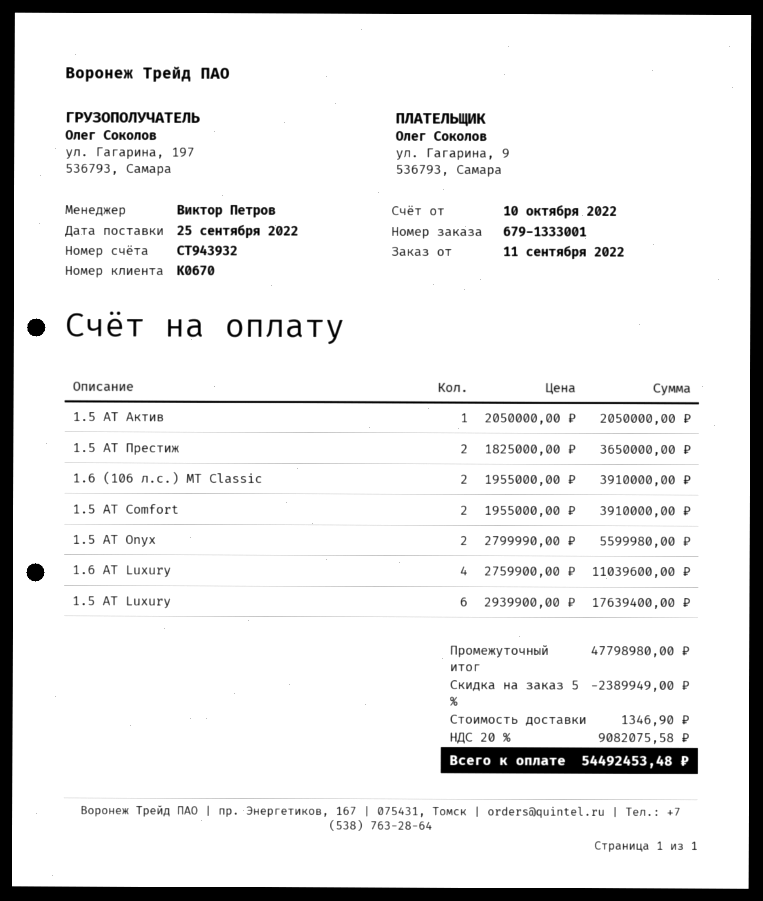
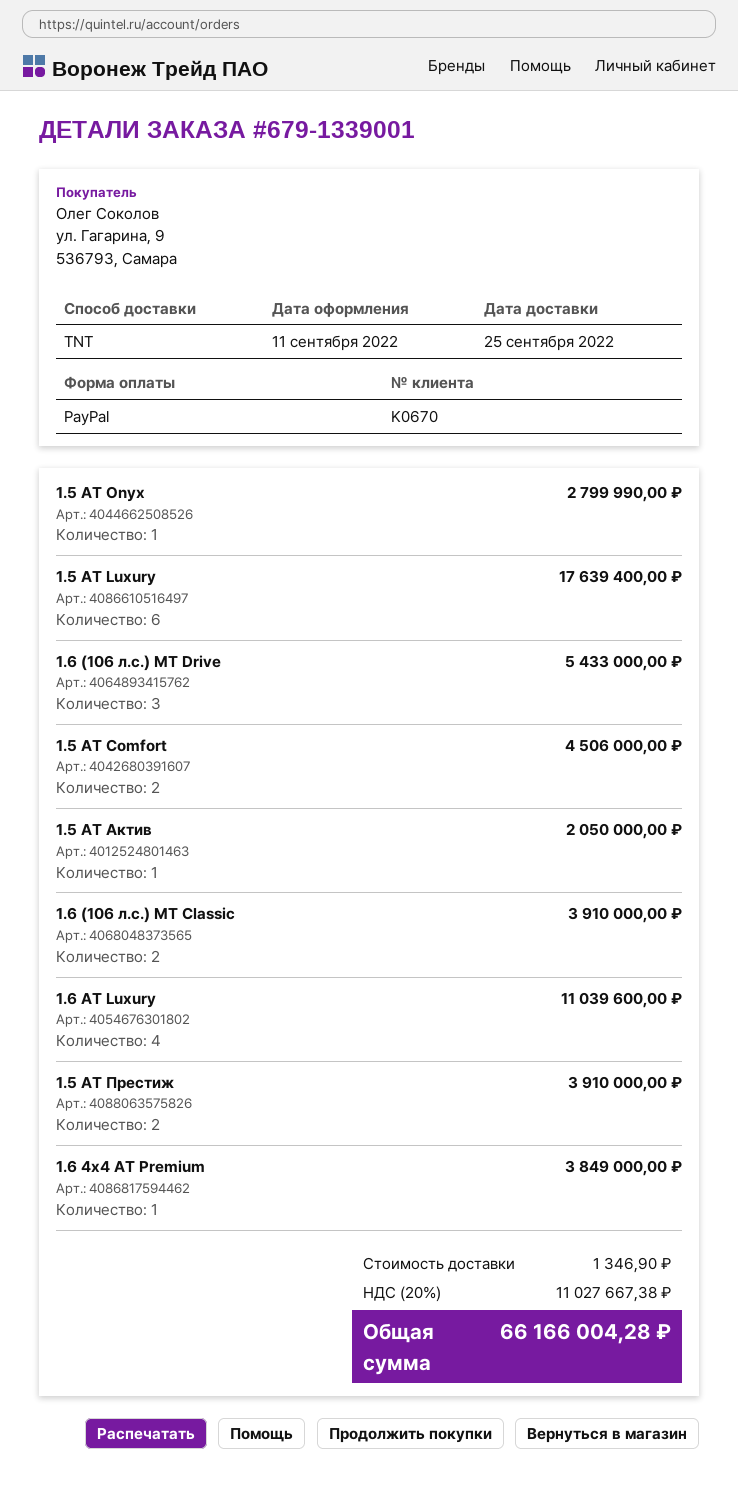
order number: 679-1333001 -> 679-1339001
1.5 AT Престиж: 2 for 3650000.00 -> 2 for 3910000.00
1.5 AT Comfort: 2 for 3910000.00 -> 2 for 4506000.00
1.5 AT Onyx: 2 for 5599980.00 -> 1 for 2799990.00
1.6 (106 л.с.) MT Drive: none -> 3 for 5433000.00
1.6 4x4 AT Premium: none -> 1 for 3849000.00
discount: 5% = 2389949.00 -> none
tax: 20% = 9082075.58 -> 20% = 11027667.38
total: 54492453.48 -> 66166004.28

